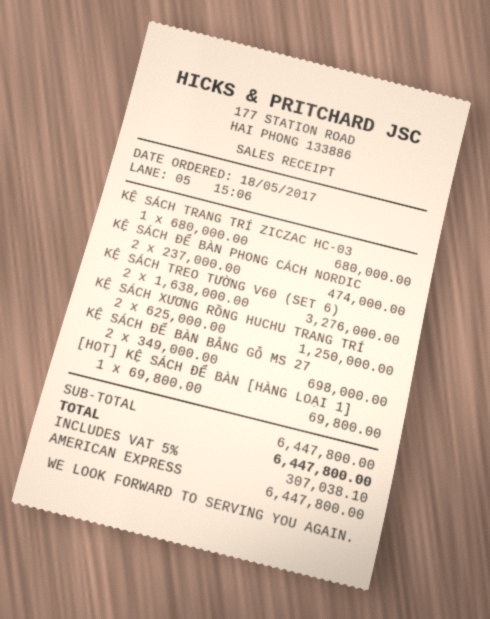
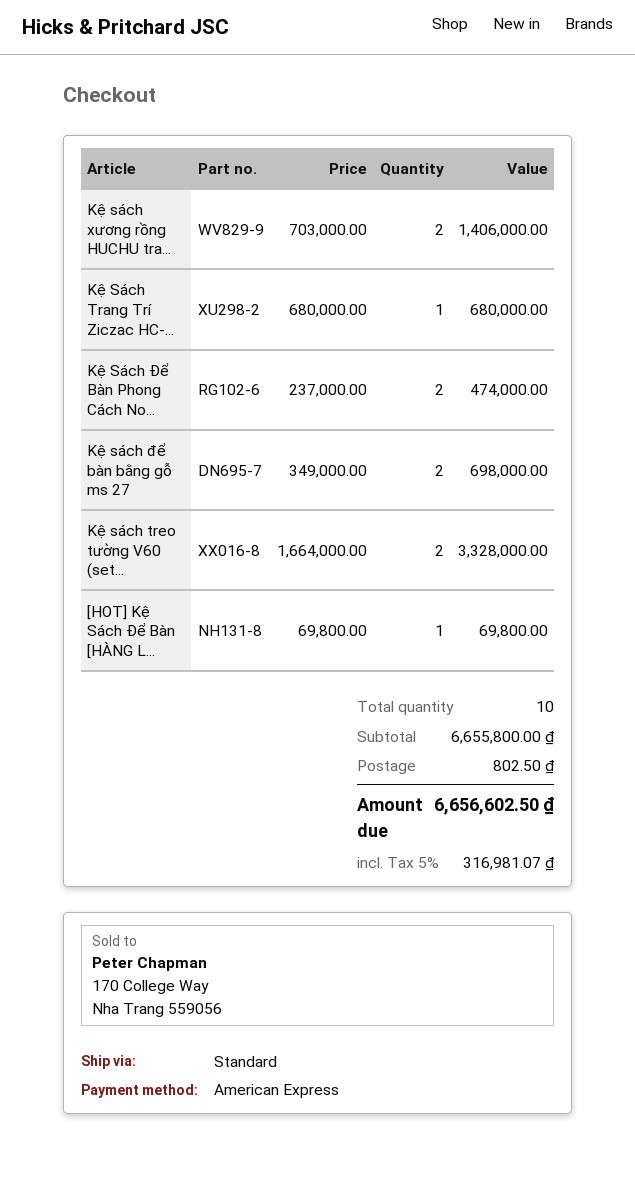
KỆ SÁCH TREO TƯỜNG V60 (SET 6): 2 x 1638000.00 = 3276000.00 -> 2 x 1664000.00 = 3328000.00
KỆ SÁCH XƯƠNG RỒNG HUCHU TRANG TRÍ: 2 x 625000.00 = 1250000.00 -> 2 x 703000.00 = 1406000.00
subtotal: 6447800.00 -> 6655800.00
shipping: none -> 802.50
tax: 5% = 307038.10 -> 5% = 316981.07
total: 6447800.00 -> 6656602.50

